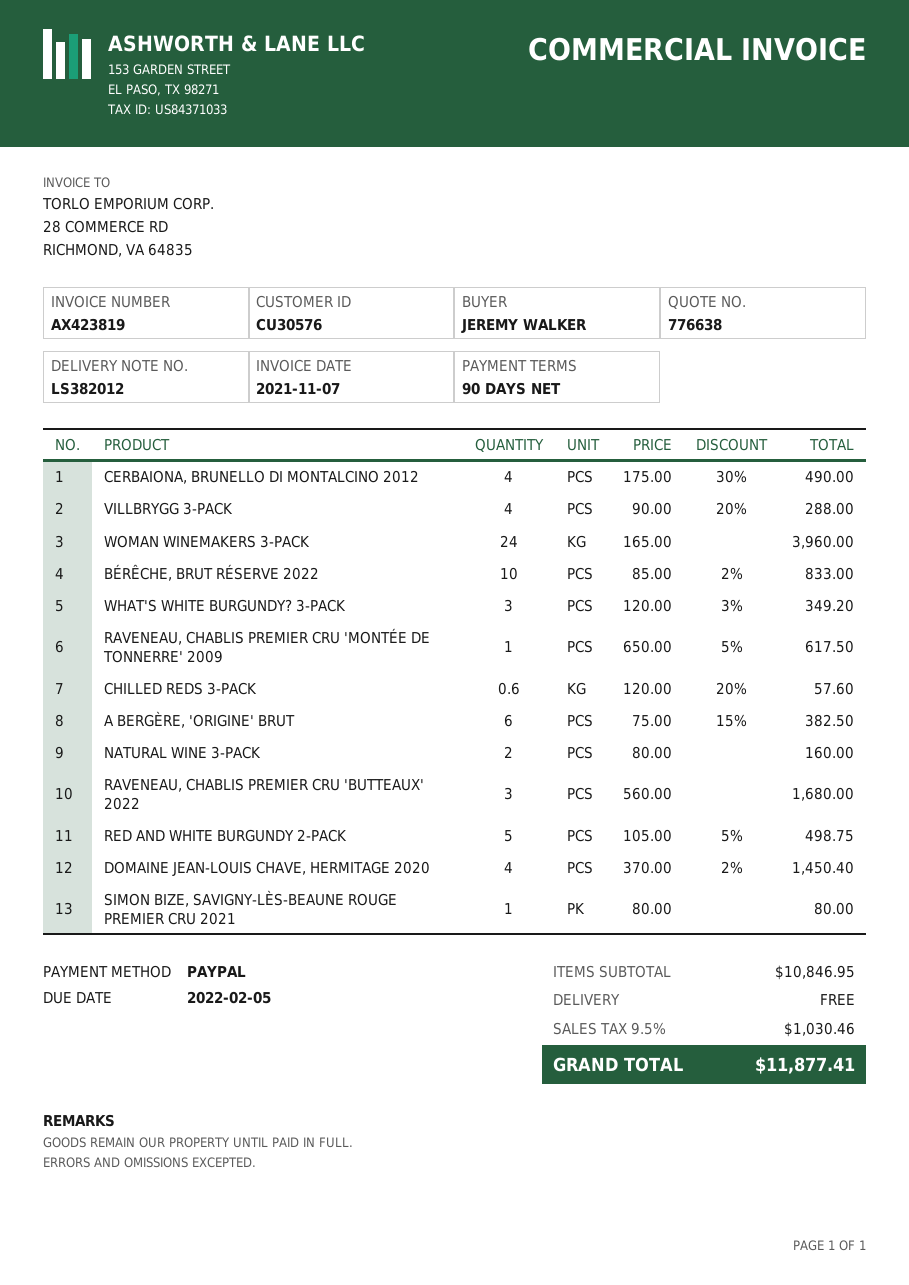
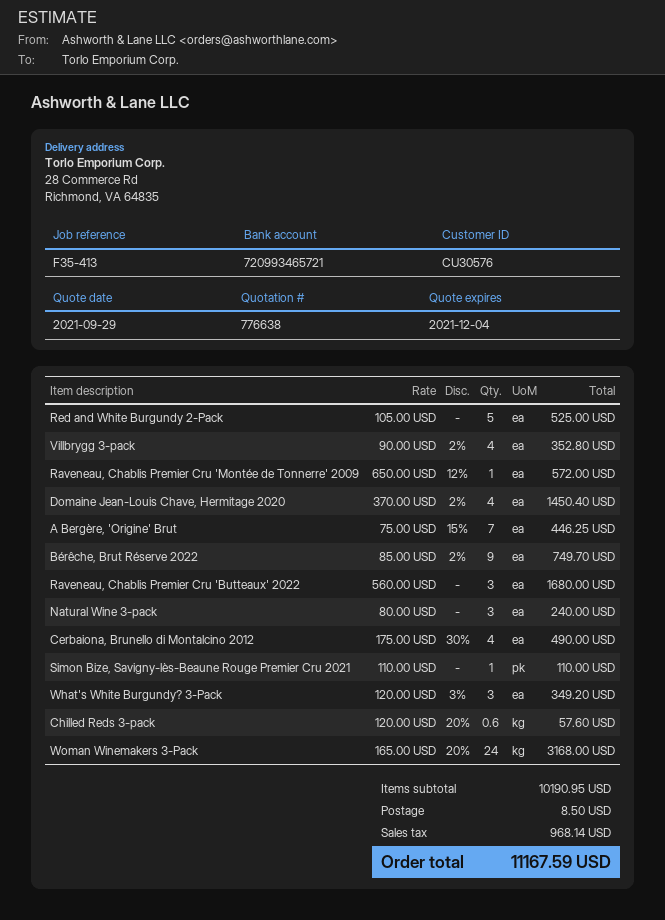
VILLBRYGG 3-PACK: 4 x 90.00 - 20% = 288.00 -> 4 x 90.00 - 2% = 352.80
WOMAN WINEMAKERS 3-PACK: 24 x 165.00 = 3960.00 -> 24 x 165.00 - 20% = 3168.00
BÉRÊCHE, BRUT RÉSERVE 2022: 10 x 85.00 - 2% = 833.00 -> 9 x 85.00 - 2% = 749.70
RAVENEAU, CHABLIS PREMIER CRU 'MONTÉE DE TONNERRE' 2009: 1 x 650.00 - 5% = 617.50 -> 1 x 650.00 - 12% = 572.00
A BERGÈRE, 'ORIGINE' BRUT: 6 x 75.00 - 15% = 382.50 -> 7 x 75.00 - 15% = 446.25
NATURAL WINE 3-PACK: 2 x 80.00 = 160.00 -> 3 x 80.00 = 240.00
RED AND WHITE BURGUNDY 2-PACK: 5 x 105.00 - 5% = 498.75 -> 5 x 105.00 = 525.00
SIMON BIZE, SAVIGNY-LÈS-BEAUNE ROUGE PREMIER CRU 2021: 1 x 80.00 = 80.00 -> 1 x 110.00 = 110.00
subtotal: 10846.95 -> 10190.95
shipping: 0.00 -> 8.50
tax: 1030.46 -> 968.14
total: 11877.41 -> 11167.59

